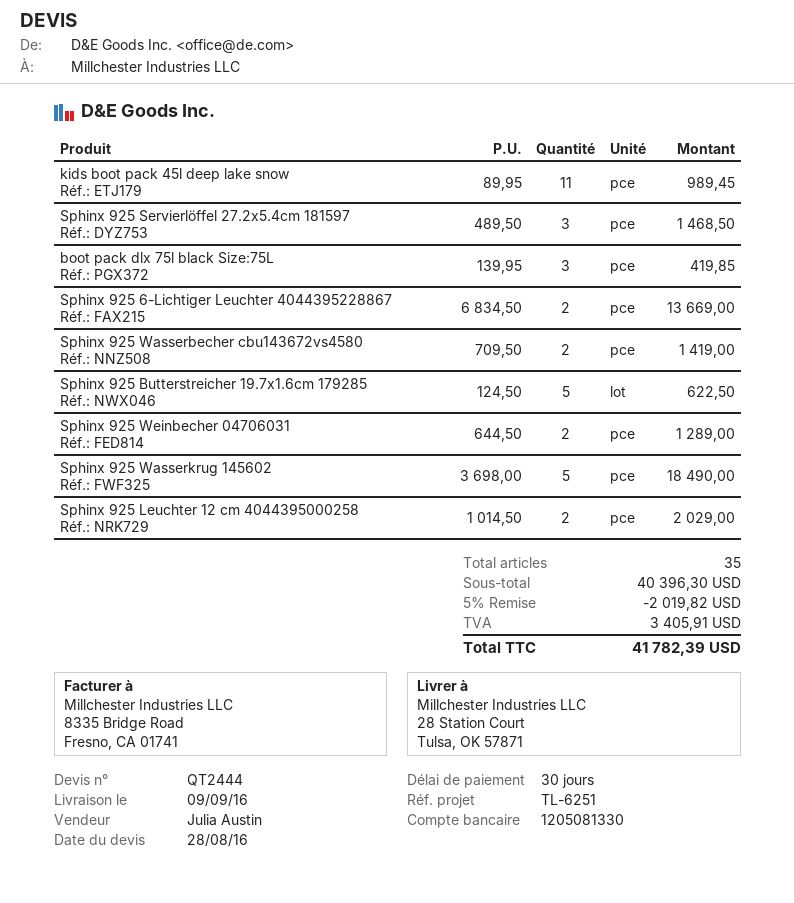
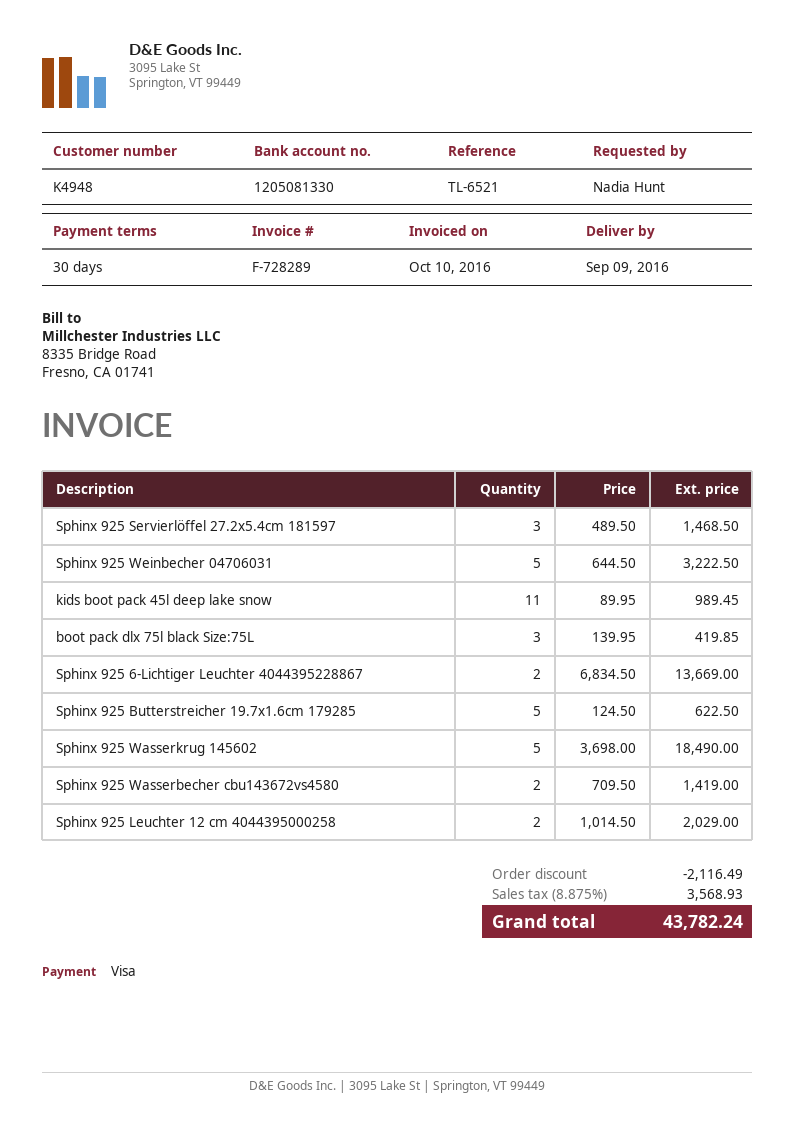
reference: TL-6251 -> TL-6521
Sphinx 925 Weinbecher 04706031: 2 x 644.50 = 1289.00 -> 5 x 644.50 = 3222.50
discount: 2019.82 -> 2116.49
tax: 3405.91 -> 3568.93
total: 41782.39 -> 43782.24

